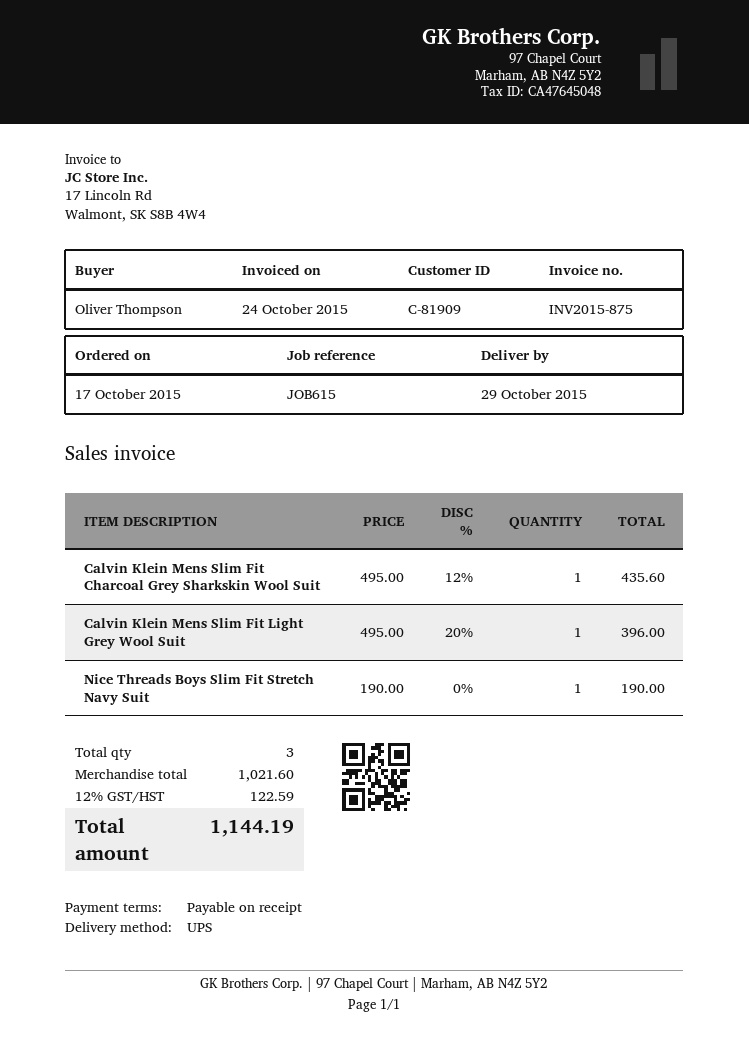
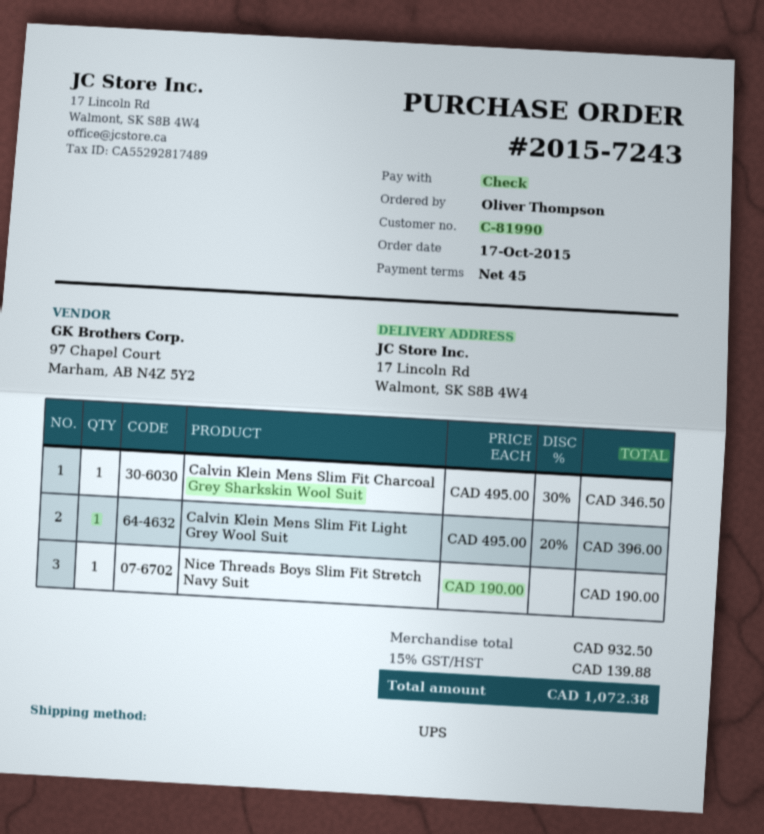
payment terms: on receipt -> 45 days
customer number: C-81909 -> C-81990
Calvin Klein Mens Slim Fit Charcoal Grey Sharkskin Wool Suit: 1 x 495.00 - 12% = 435.60 -> 1 x 495.00 - 30% = 346.50
subtotal: 1021.60 -> 932.50
tax: 12% = 122.59 -> 15% = 139.88
total: 1144.19 -> 1072.38

